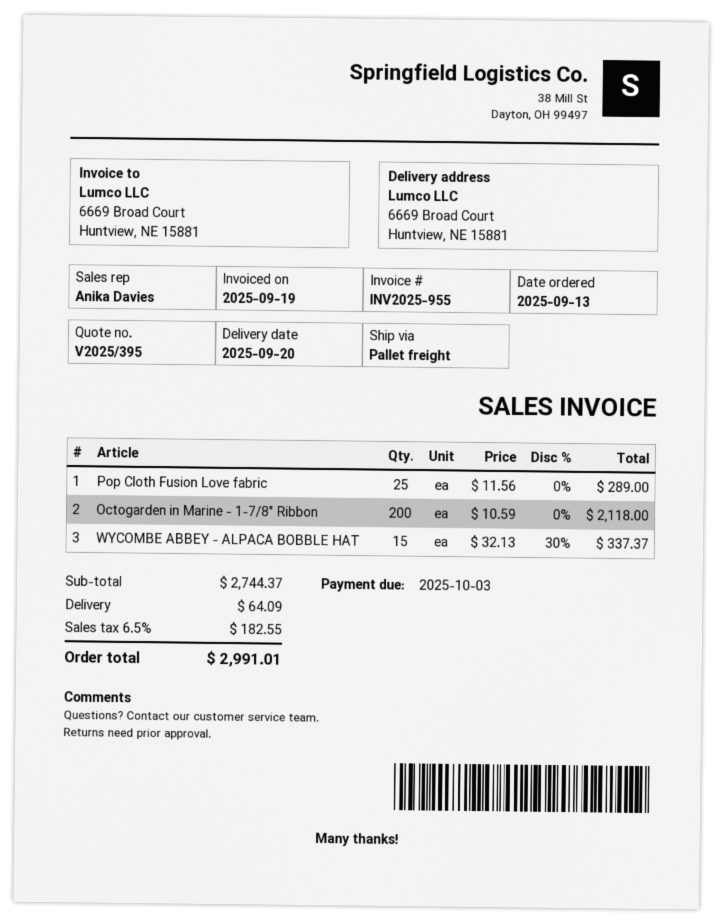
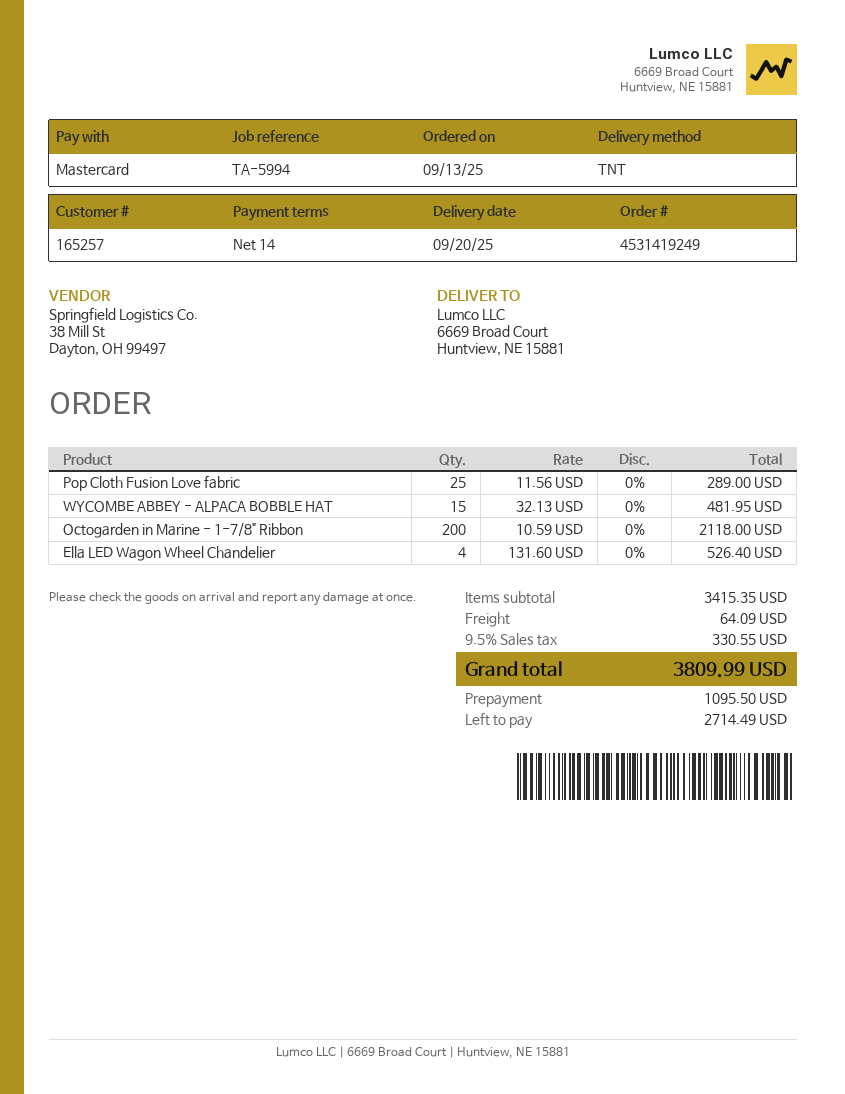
shipping method: pallet freight -> TNT
WYCOMBE ABBEY - ALPACA BOBBLE HAT: 15 x 32.13 - 30% = 337.37 -> 15 x 32.13 = 481.95
Ella LED Wagon Wheel Chandelier: none -> 4 x 131.60 = 526.40
subtotal: 2744.37 -> 3415.35
tax: 6.5% = 182.55 -> 9.5% = 330.55
total: 2991.01 -> 3809.99

